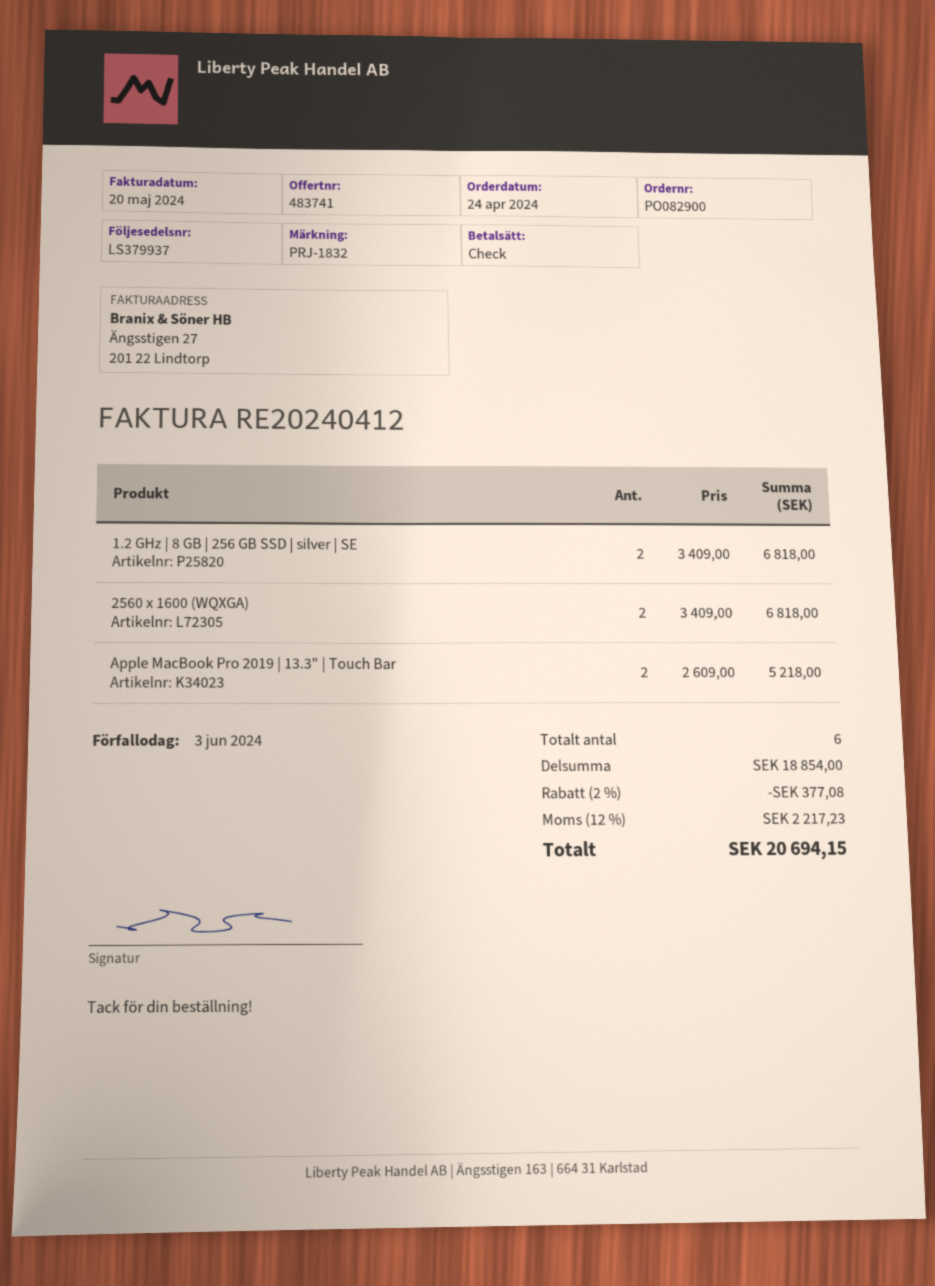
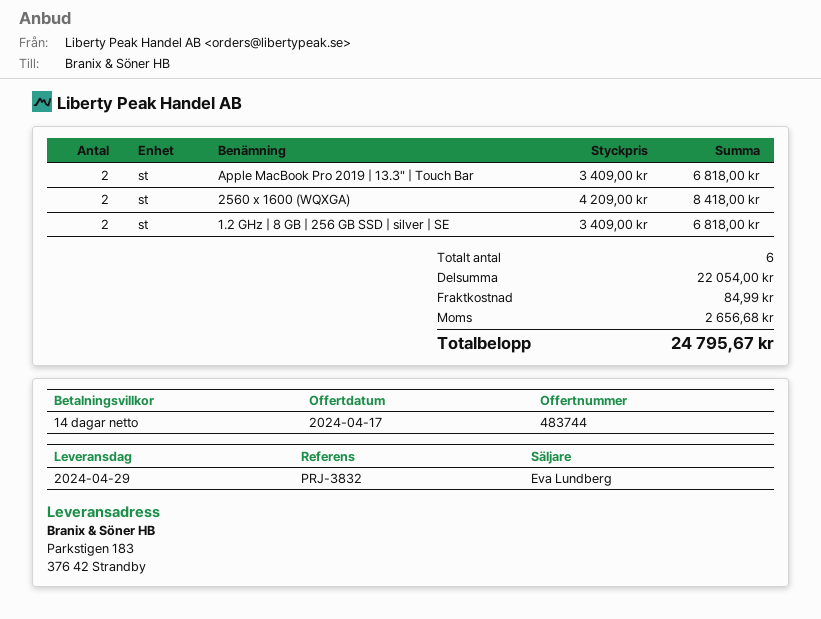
quote number: 483741 -> 483744
reference: PRJ-1832 -> PRJ-3832
2560 x 1600 (WQXGA): 2 x 3409.00 = 6818.00 -> 2 x 4209.00 = 8418.00
Apple MacBook Pro 2019 | 13.3" | Touch Bar: 2 x 2609.00 = 5218.00 -> 2 x 3409.00 = 6818.00
subtotal: 18854.00 -> 22054.00
discount: 2% = 377.08 -> none
shipping: none -> 84.99
tax: 2217.23 -> 2656.68
total: 20694.15 -> 24795.67

